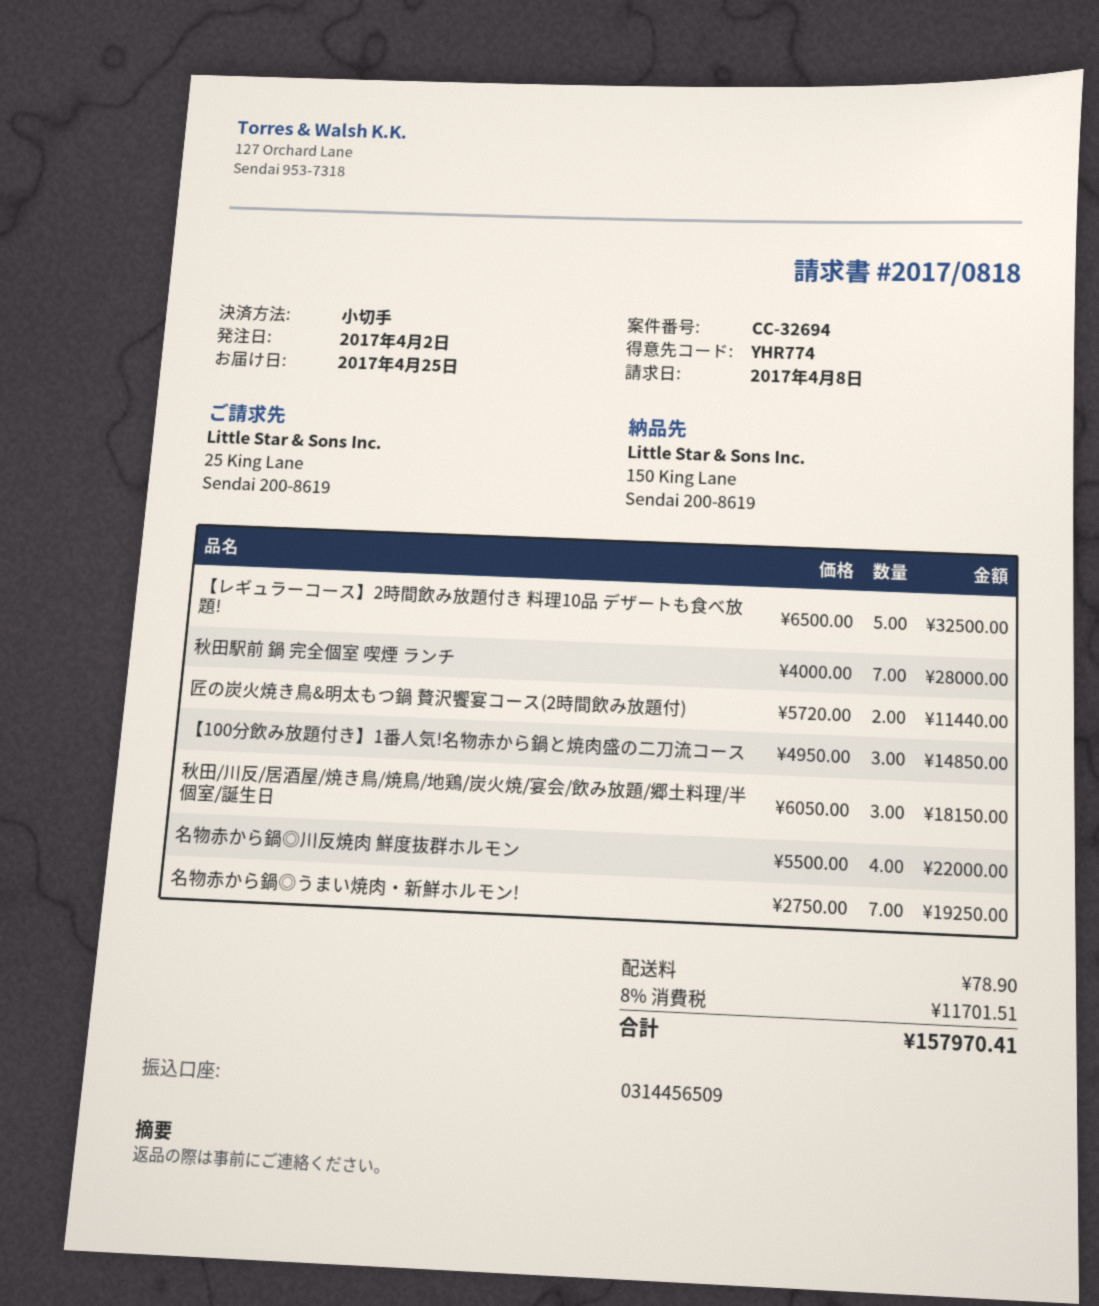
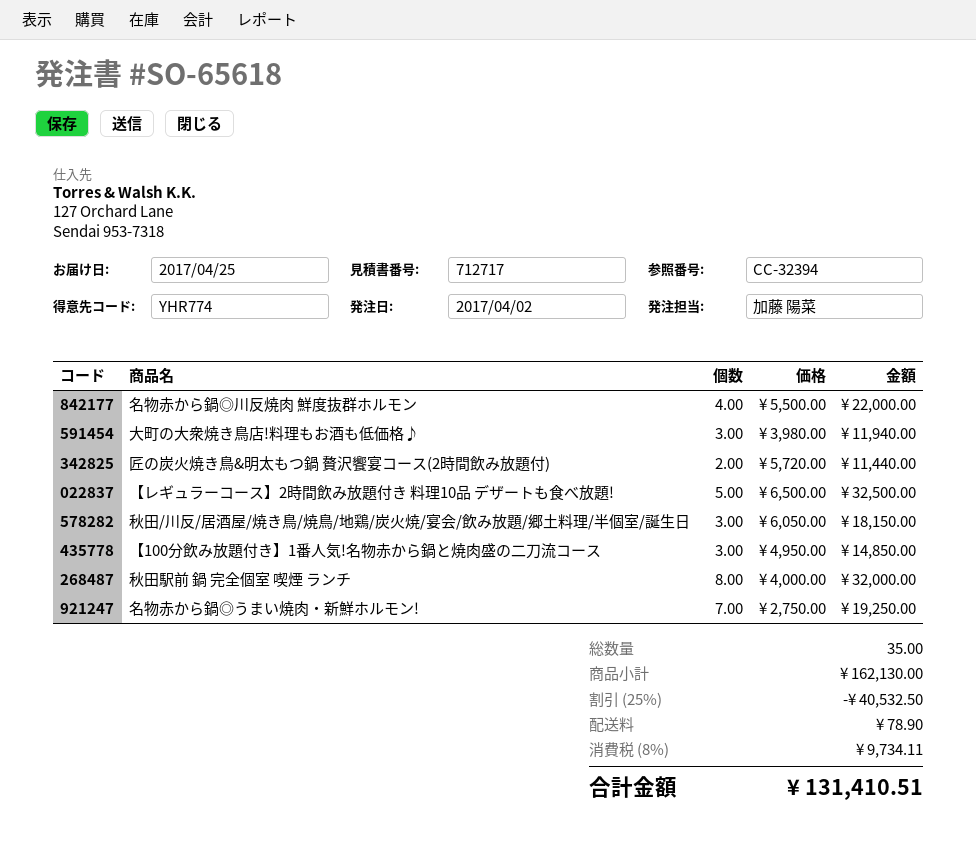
reference: CC-32694 -> CC-32394
秋田駅前 鍋 完全個室 喫煙 ランチ: 7 x 4000.00 = 28000.00 -> 8 x 4000.00 = 32000.00
大町の大衆焼き鳥店!料理もお酒も低価格♪: none -> 3 x 3980.00 = 11940.00
discount: none -> 25% = 40532.50
tax: 8% = 11701.51 -> 8% = 9734.11
total: 157970.41 -> 131410.51

